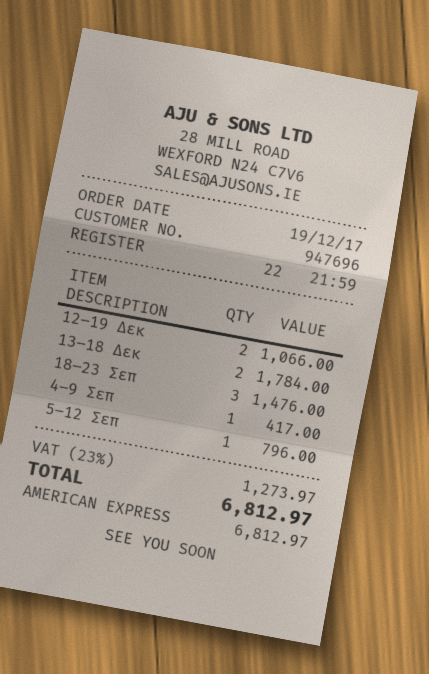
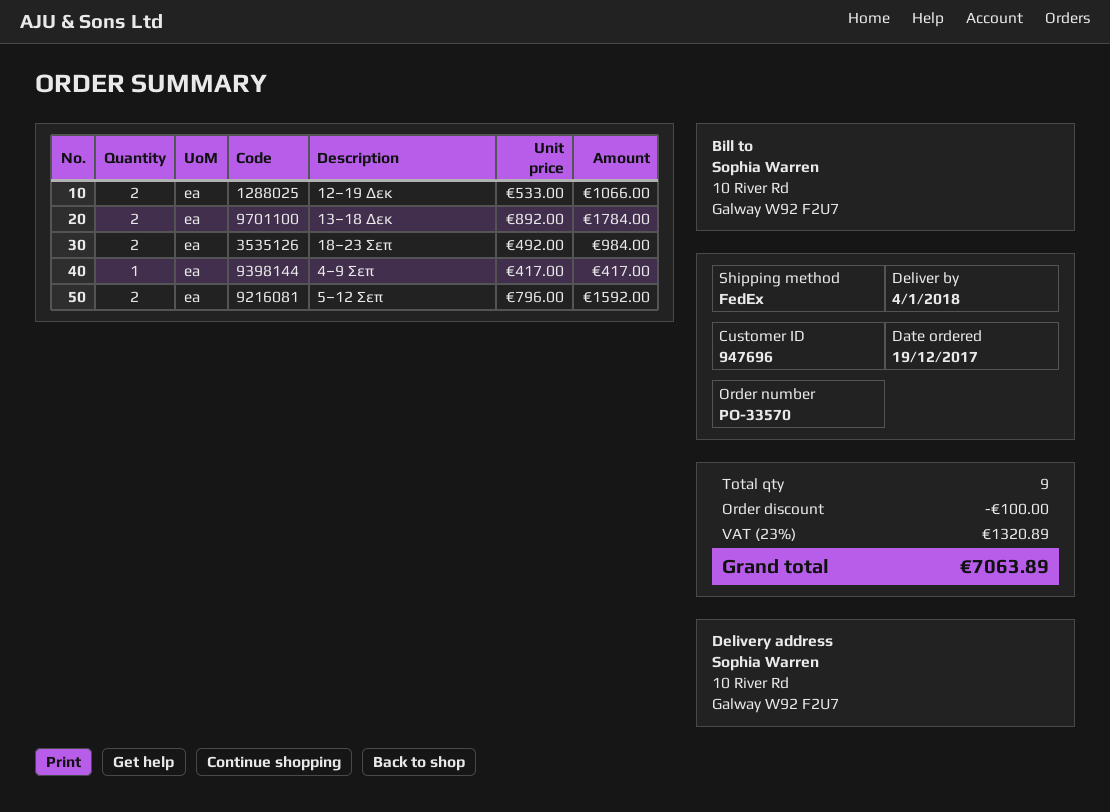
18–23 Σεπ: 3 for 1476.00 -> 2 for 984.00
5–12 Σεπ: 1 for 796.00 -> 2 for 1592.00
discount: none -> 100.00
tax: 23% = 1273.97 -> 23% = 1320.89
total: 6812.97 -> 7063.89

